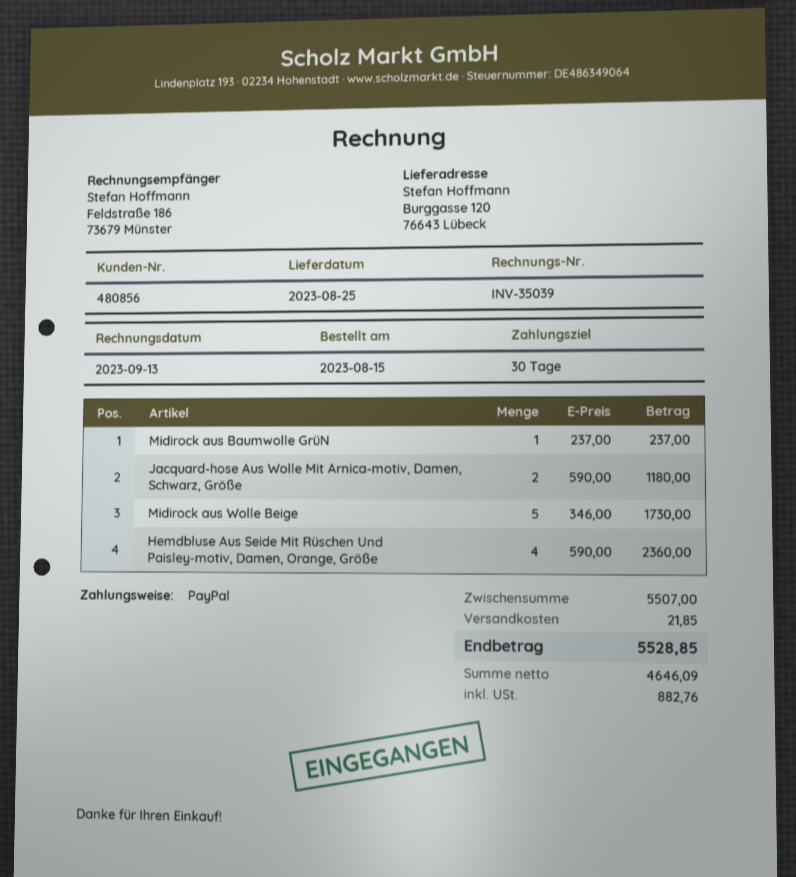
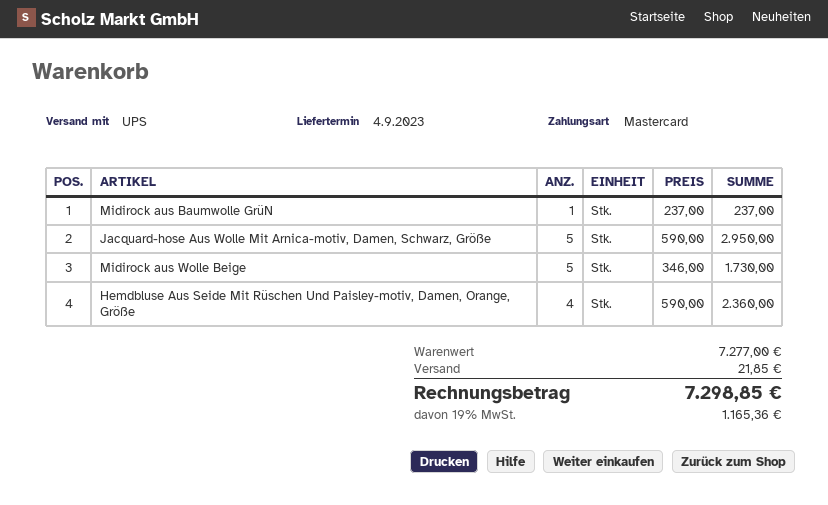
delivery date: 2023-08-25 -> 2023-09-04
payment method: PayPal -> Mastercard
Jacquard-hose Aus Wolle Mit Arnica-motiv, Damen, Schwarz, Größe: 2 x 590.00 = 1180.00 -> 5 x 590.00 = 2950.00
subtotal: 5507.00 -> 7277.00
tax: 882.76 -> 1165.36
total: 5528.85 -> 7298.85

